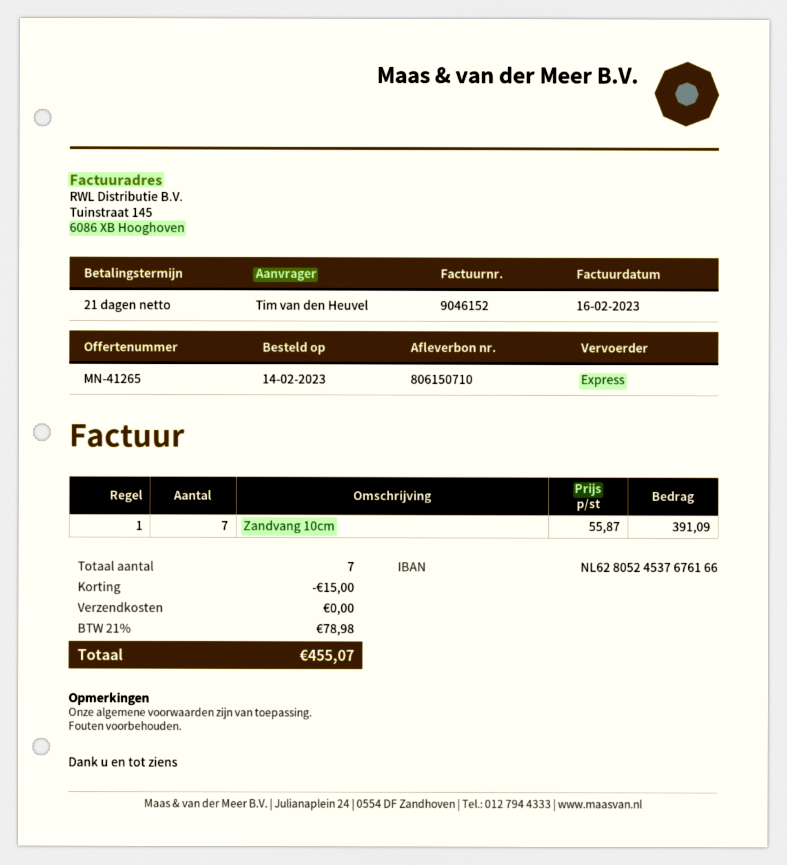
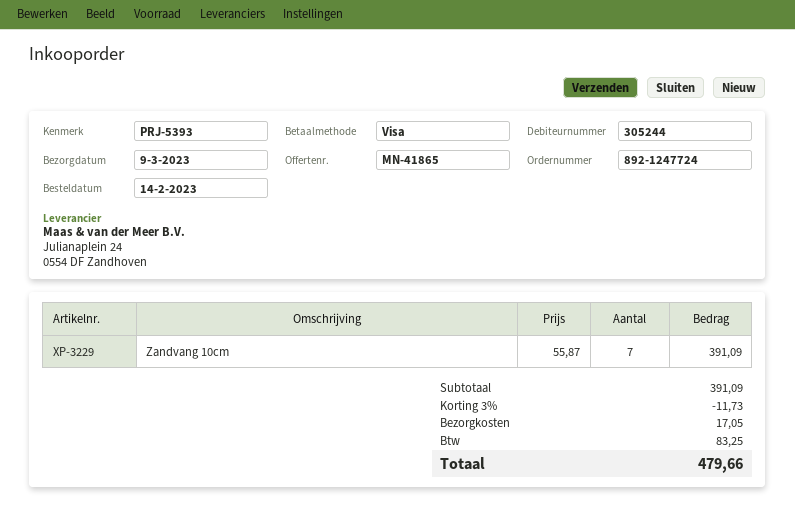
quote number: MN-41265 -> MN-41865
discount: 15.00 -> 11.73
shipping: 0.00 -> 17.05
tax: 78.98 -> 83.25
total: 455.07 -> 479.66

